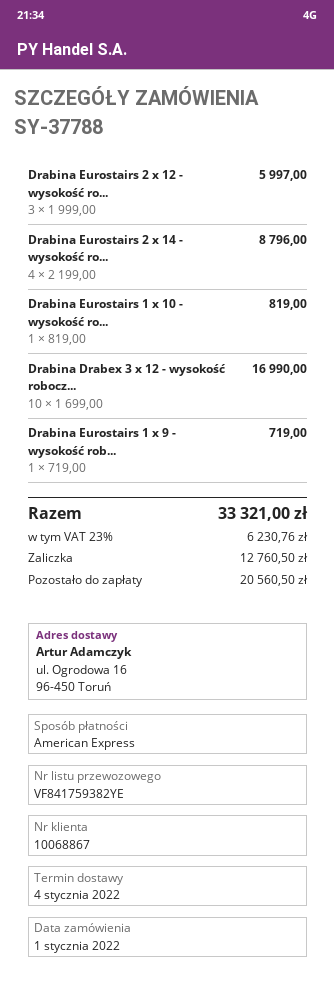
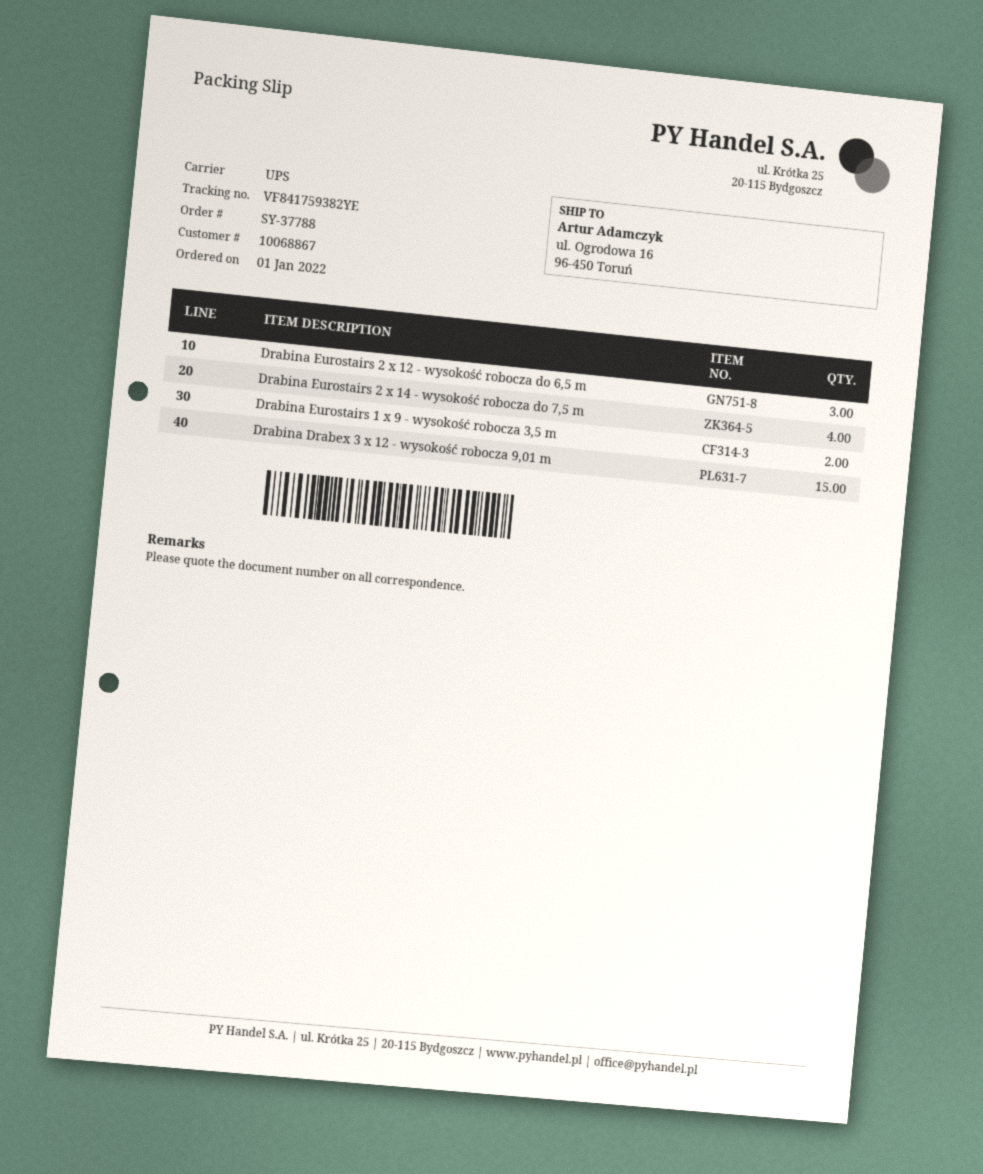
Drabina Eurostairs 1 x 10 - wysokość ro...: 1 -> none
Drabina Drabex 3 x 12 - wysokość robocz...: 10 -> 15
Drabina Eurostairs 1 x 9 - wysokość rob...: 1 -> 2

